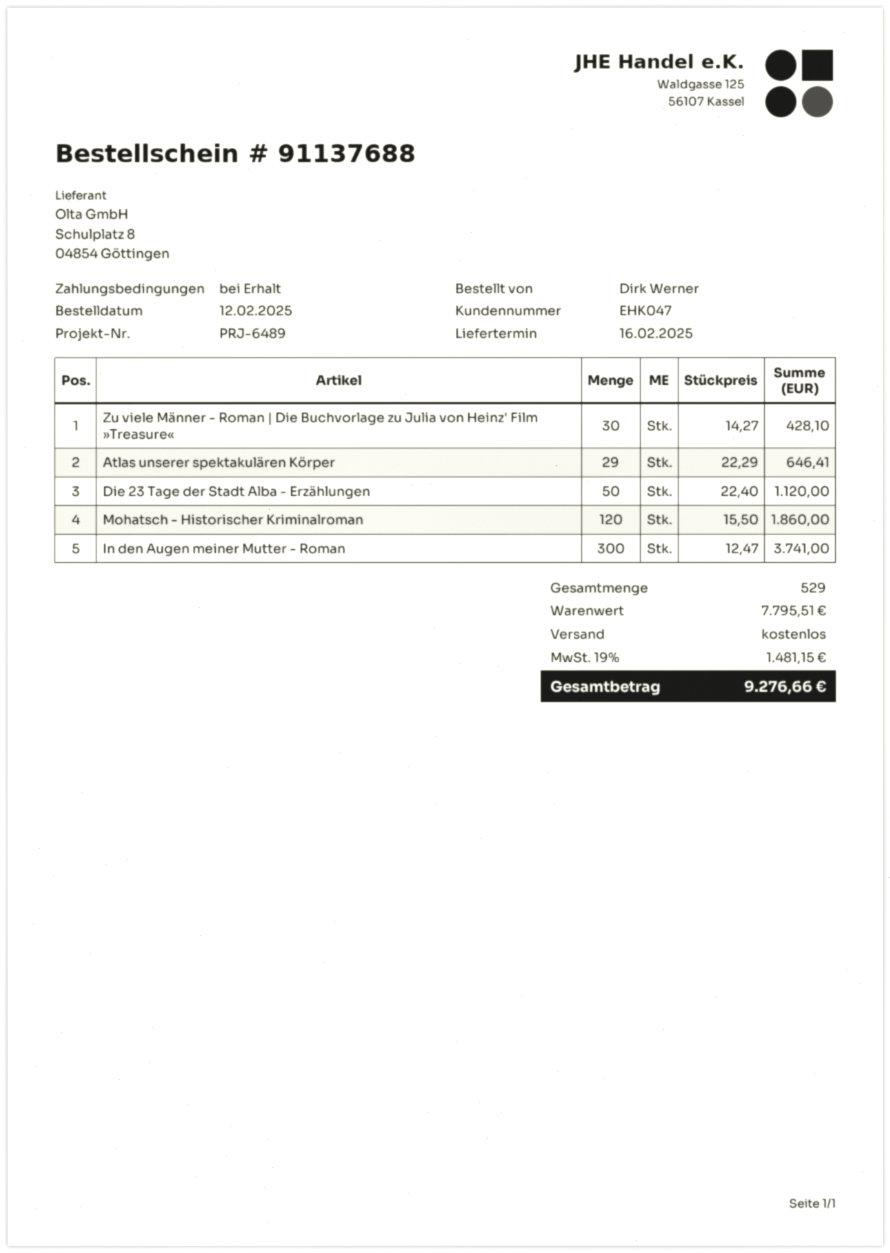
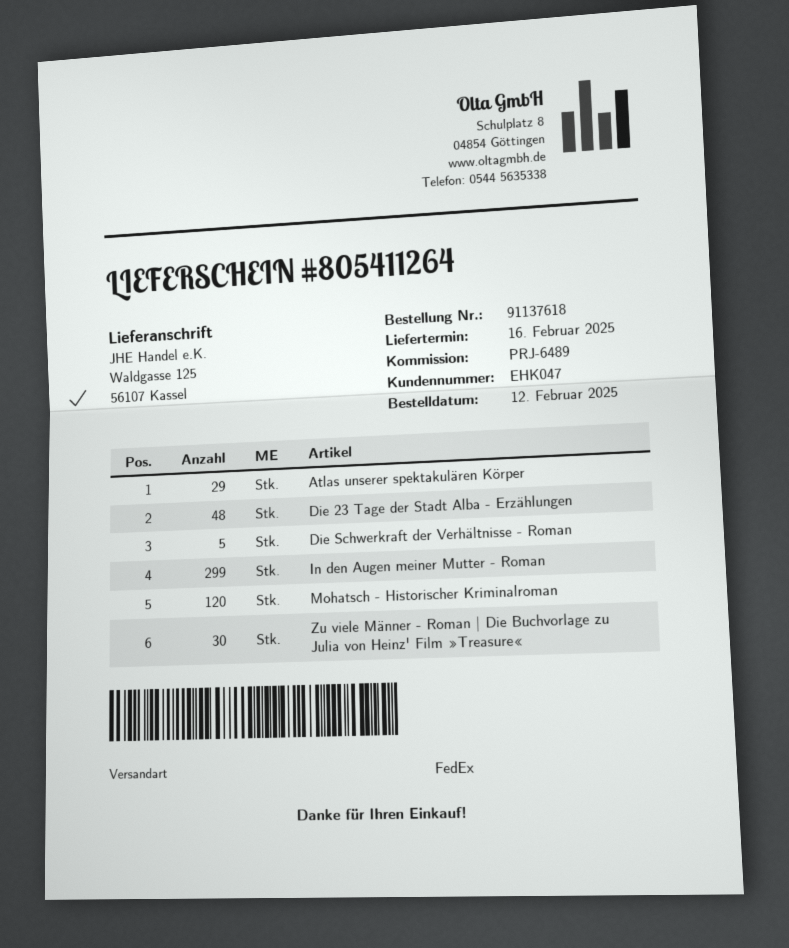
order number: 91137688 -> 91137618
Die 23 Tage der Stadt Alba - Erzählungen: 50 -> 48
In den Augen meiner Mutter - Roman: 300 -> 299
Die Schwerkraft der Verhältnisse - Roman: none -> 5

